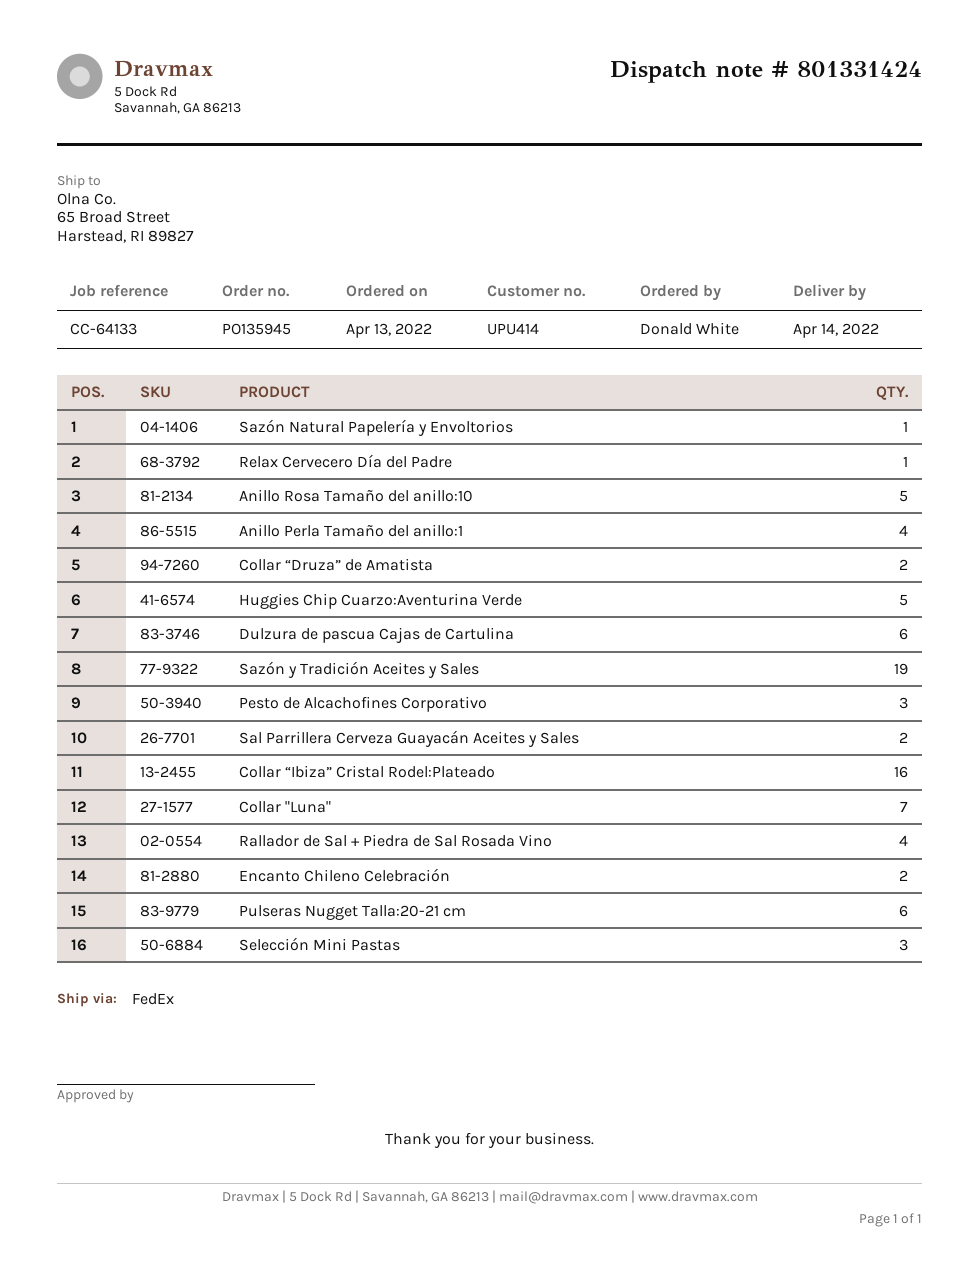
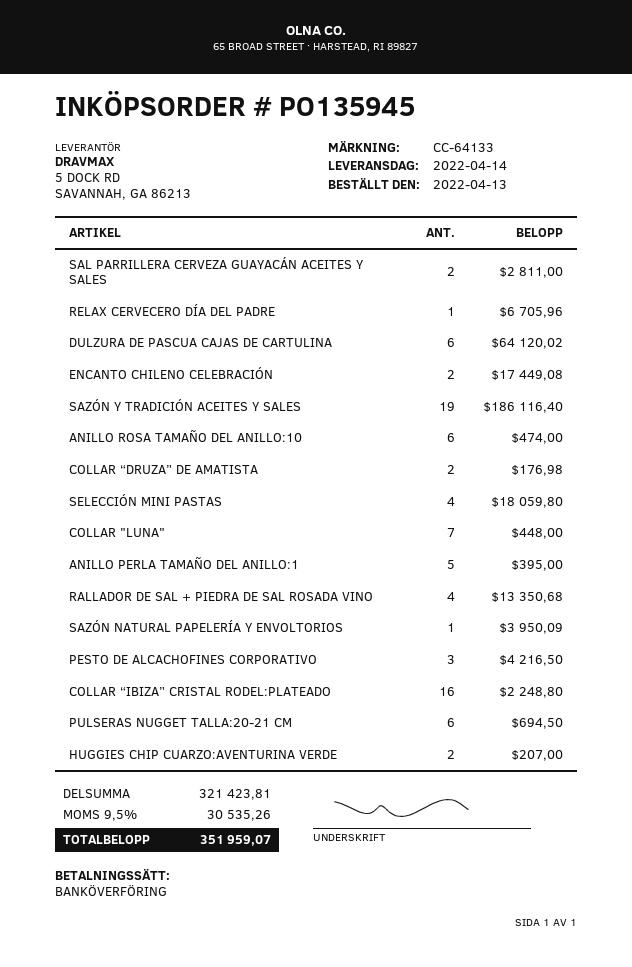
Anillo Rosa Tamaño del anillo:10: 5 -> 6
Anillo Perla Tamaño del anillo:1: 4 -> 5
Huggies Chip Cuarzo:Aventurina Verde: 5 -> 2
Selección Mini Pastas: 3 -> 4

